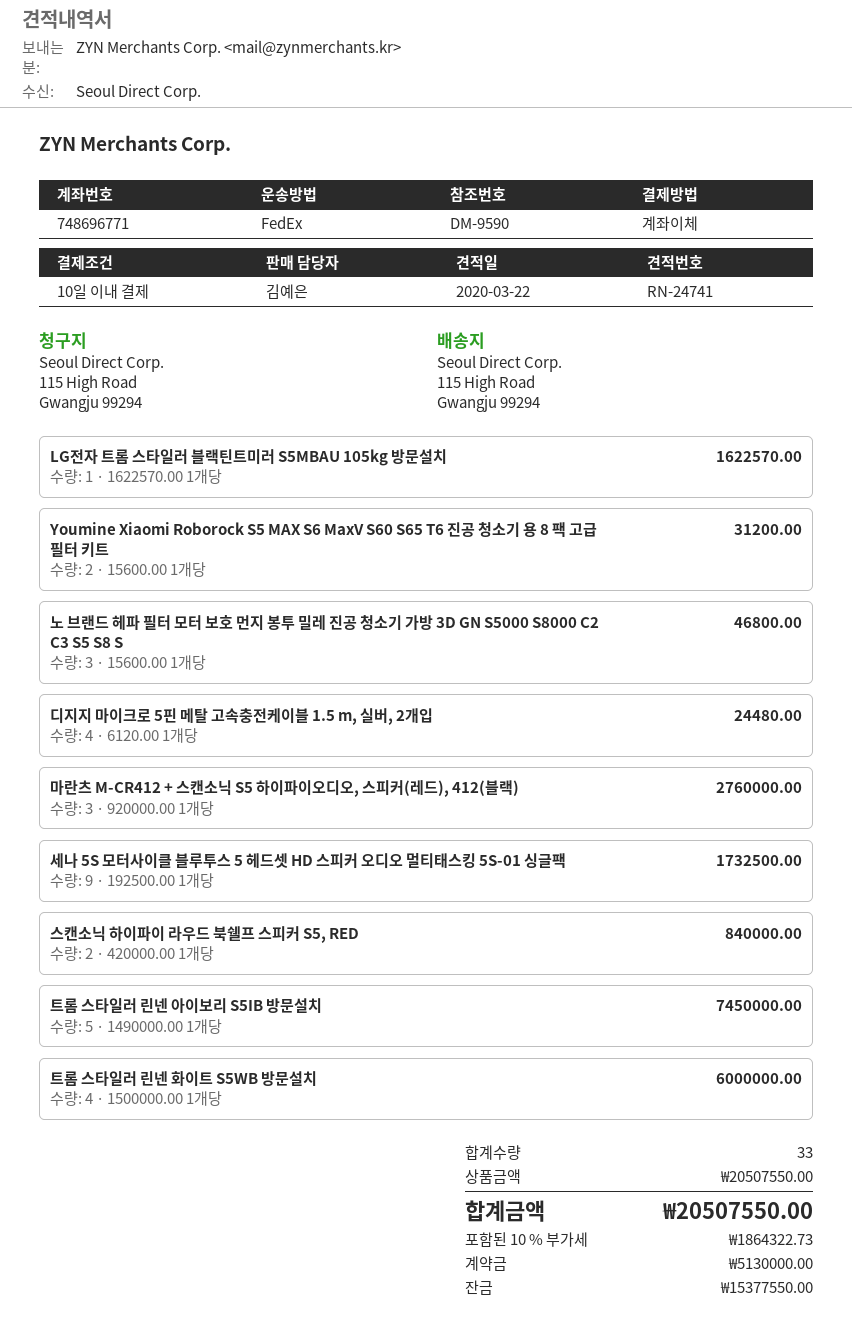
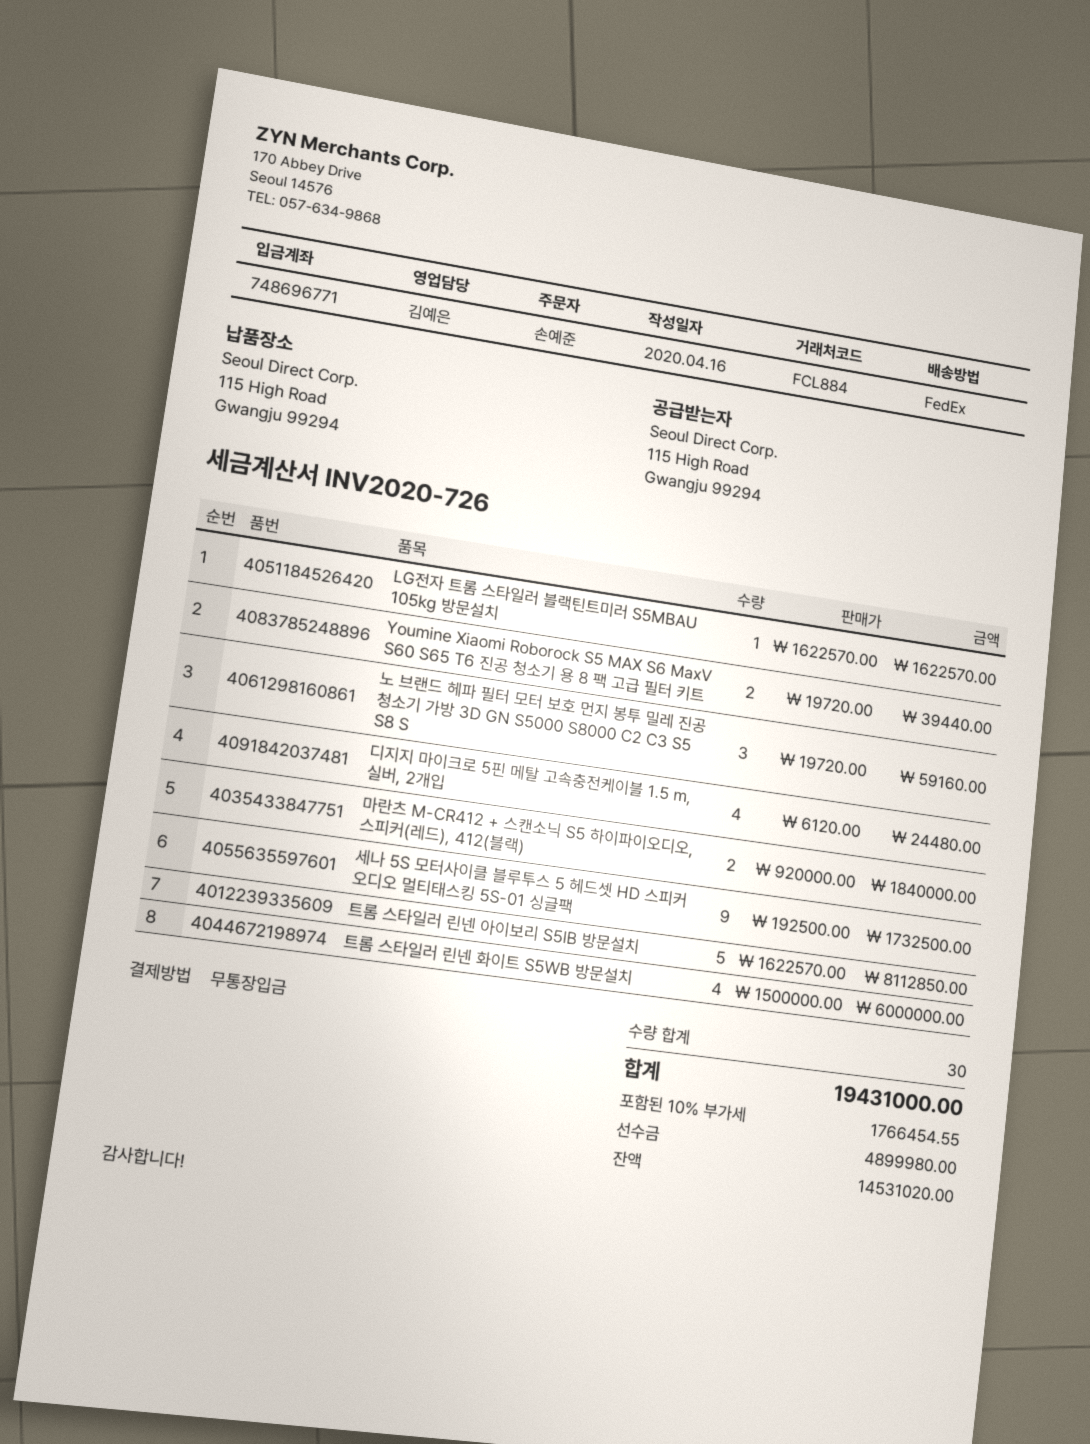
Youmine Xiaomi Roborock S5 MAX S6 MaxV S60 S65 T6 진공 청소기 용 8 팩 고급 필터 키트: 2 x 15600.00 = 31200.00 -> 2 x 19720.00 = 39440.00
노 브랜드 헤파 필터 모터 보호 먼지 봉투 밀레 진공 청소기 가방 3D GN S5000 S8000 C2 C3 S5 S8 S: 3 x 15600.00 = 46800.00 -> 3 x 19720.00 = 59160.00
마란츠 M-CR412 + 스캔소닉 S5 하이파이오디오, 스피커(레드), 412(블랙): 3 x 920000.00 = 2760000.00 -> 2 x 920000.00 = 1840000.00
스캔소닉 하이파이 라우드 북쉘프 스피커 S5, RED: 2 x 420000.00 = 840000.00 -> none
트롬 스타일러 린넨 아이보리 S5IB 방문설치: 5 x 1490000.00 = 7450000.00 -> 5 x 1622570.00 = 8112850.00
total quantity: 33 -> 30
tax: 10% = 1864322.73 -> 10% = 1766454.55
total: 20507550.00 -> 19431000.00
deposit: 5130000.00 -> 4899980.00
balance: 15377550.00 -> 14531020.00

